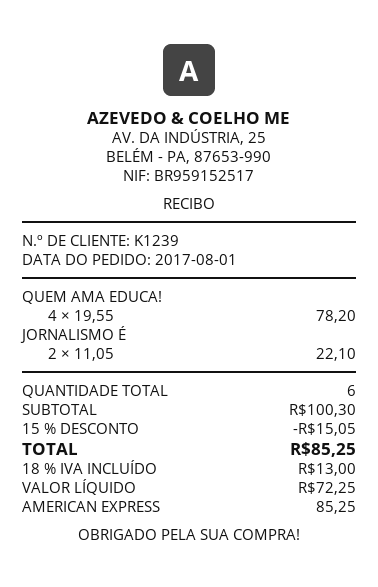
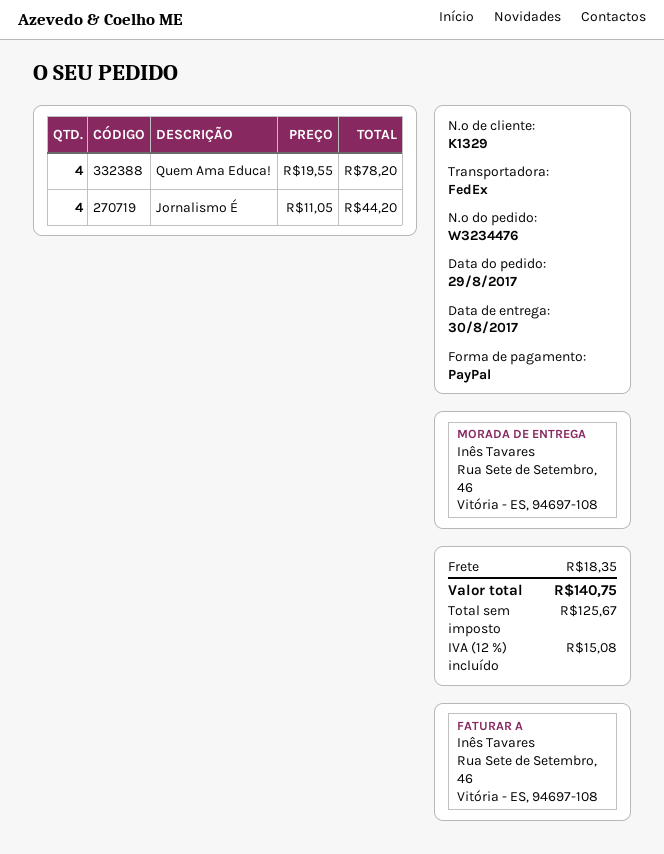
order date: 2017-08-01 -> 2017-08-29
customer number: K1239 -> K1329
payment method: American Express -> PayPal
JORNALISMO É: 2 x 11.05 = 22.10 -> 4 x 11.05 = 44.20
discount: 15% = 15.05 -> none
shipping: none -> 18.35
net: 72.25 -> 125.67
tax: 18% = 13.00 -> 12% = 15.08
total: 85.25 -> 140.75

